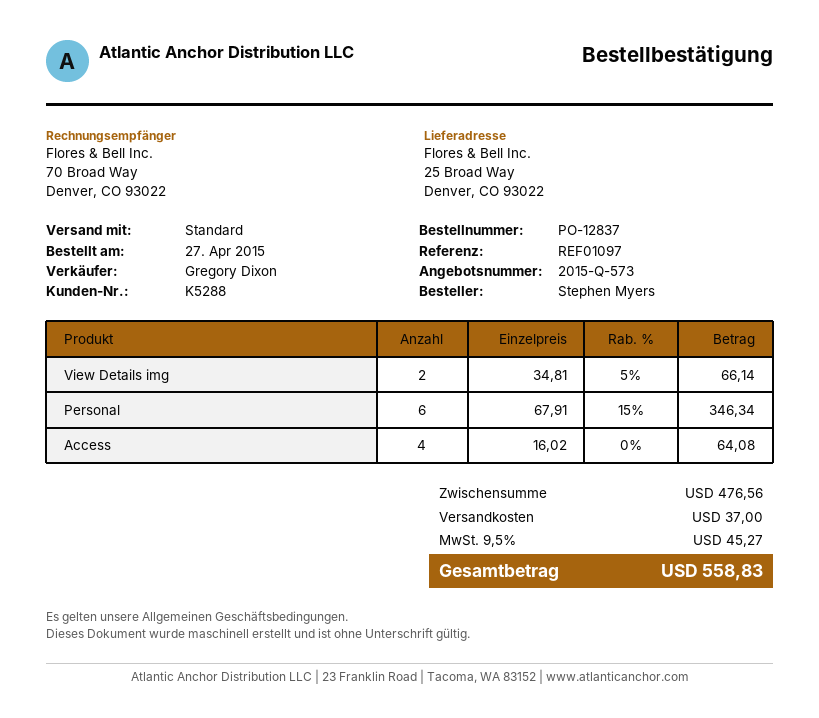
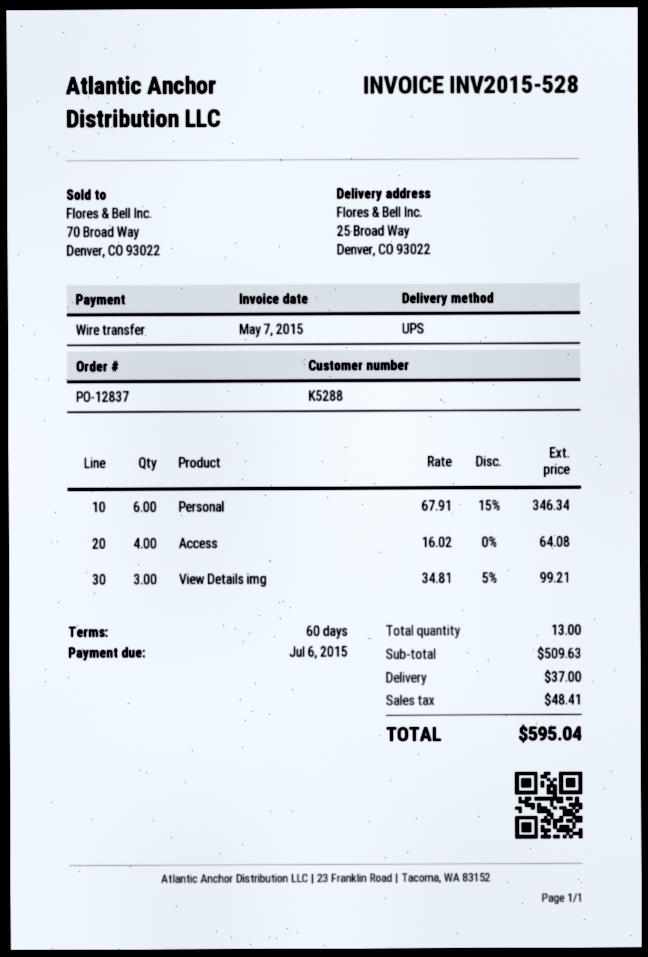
shipping method: standard -> UPS
View Details img: 2 x 34.81 - 5% = 66.14 -> 3 x 34.81 - 5% = 99.21
subtotal: 476.56 -> 509.63
tax: 45.27 -> 48.41
total: 558.83 -> 595.04

